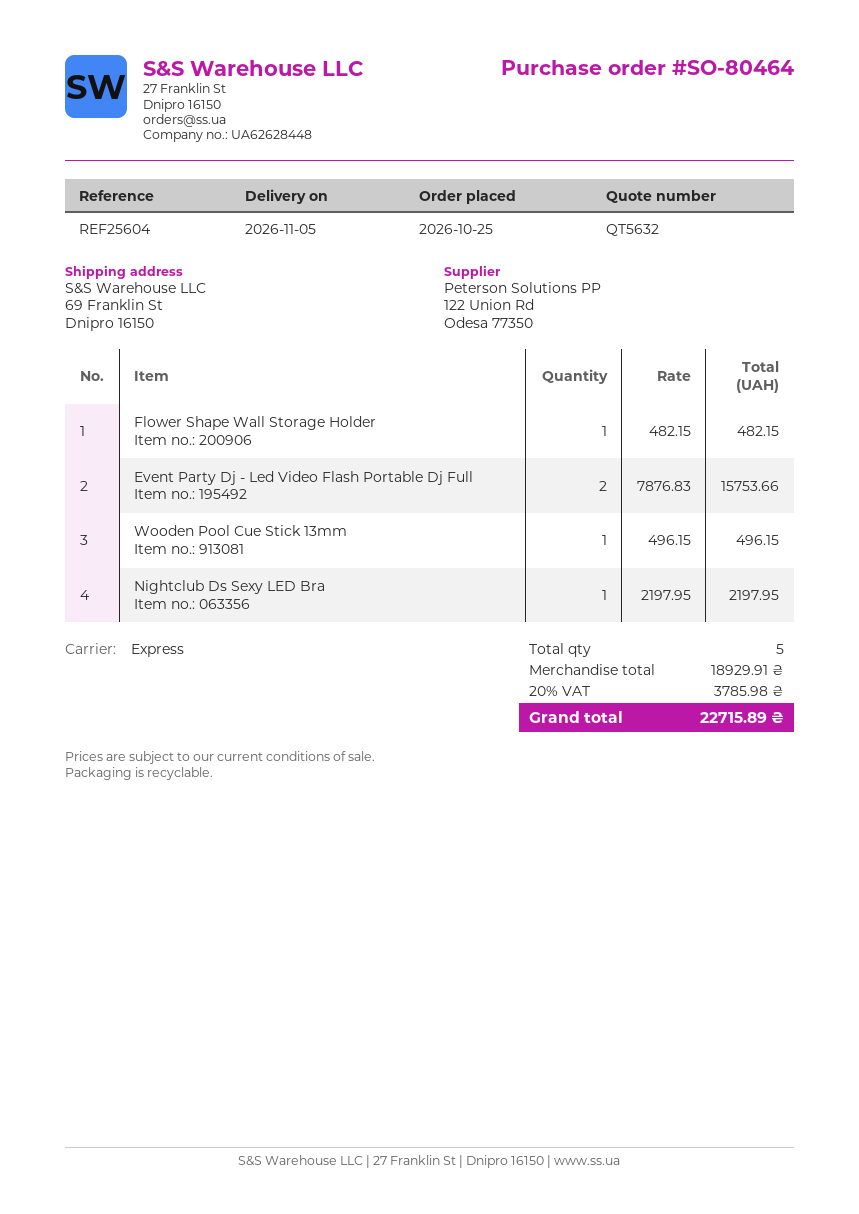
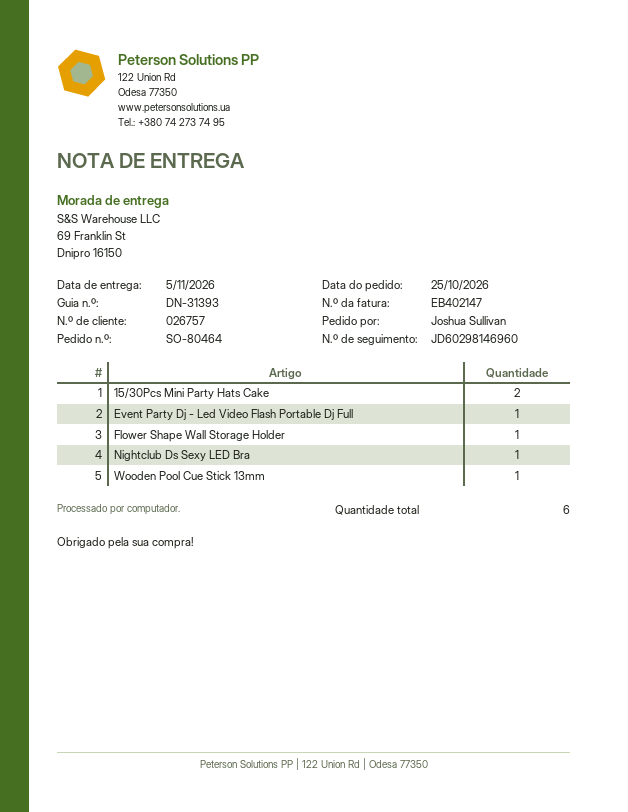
Event Party Dj - Led Video Flash Portable Dj Full: 2 -> 1
15/30Pcs Mini Party Hats Cake: none -> 2
total quantity: 5 -> 6

